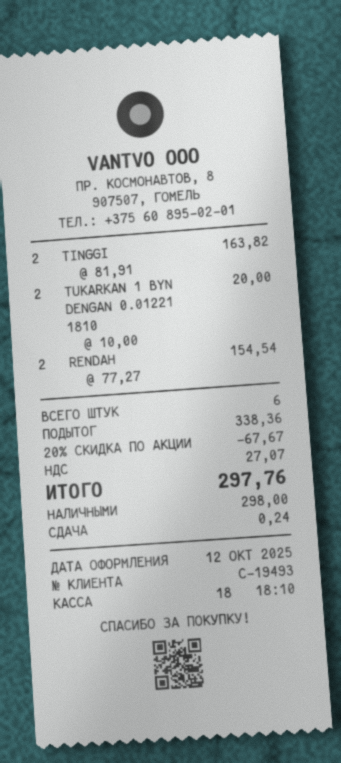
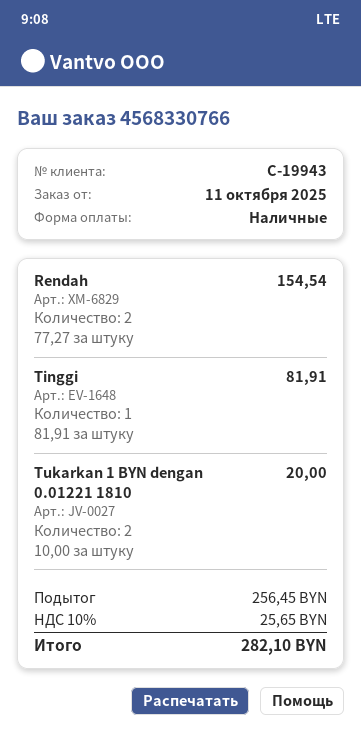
order date: 2025-10-12 -> 2025-10-11
customer number: C-19493 -> C-19943
TINGGI: 2 x 81.91 = 163.82 -> 1 x 81.91 = 81.91
subtotal: 338.36 -> 256.45
discount: 20% = 67.67 -> none
tax: 27.07 -> 25.65
total: 297.76 -> 282.10

